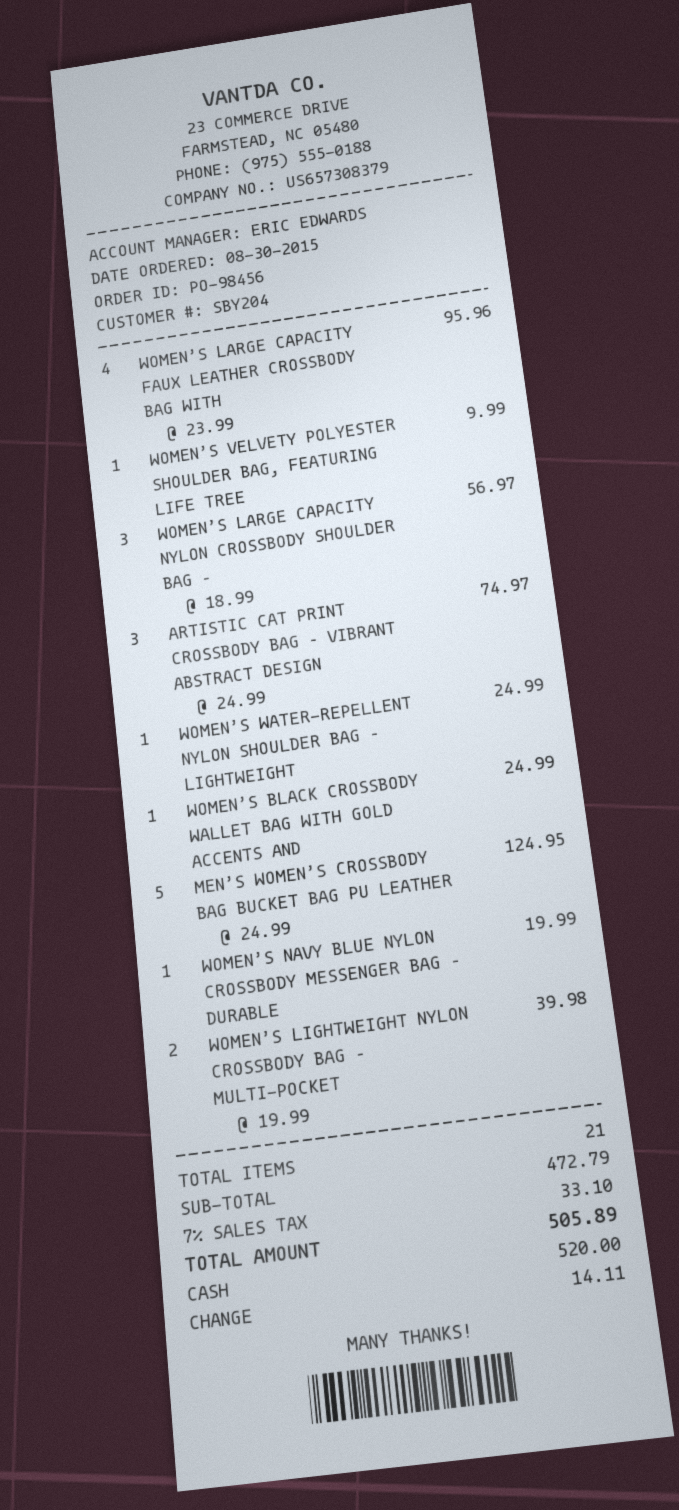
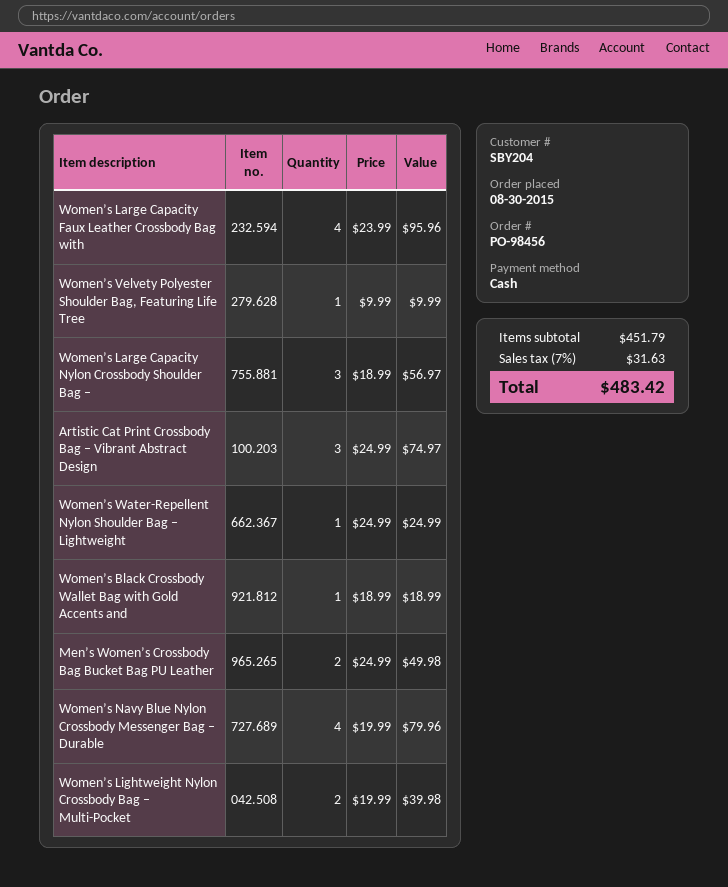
WOMEN’S BLACK CROSSBODY WALLET BAG WITH GOLD ACCENTS AND: 1 x 24.99 = 24.99 -> 1 x 18.99 = 18.99
MEN’S WOMEN’S CROSSBODY BAG BUCKET BAG PU LEATHER: 5 x 24.99 = 124.95 -> 2 x 24.99 = 49.98
WOMEN’S NAVY BLUE NYLON CROSSBODY MESSENGER BAG – DURABLE: 1 x 19.99 = 19.99 -> 4 x 19.99 = 79.96
subtotal: 472.79 -> 451.79
tax: 7% = 33.10 -> 7% = 31.63
total: 505.89 -> 483.42

